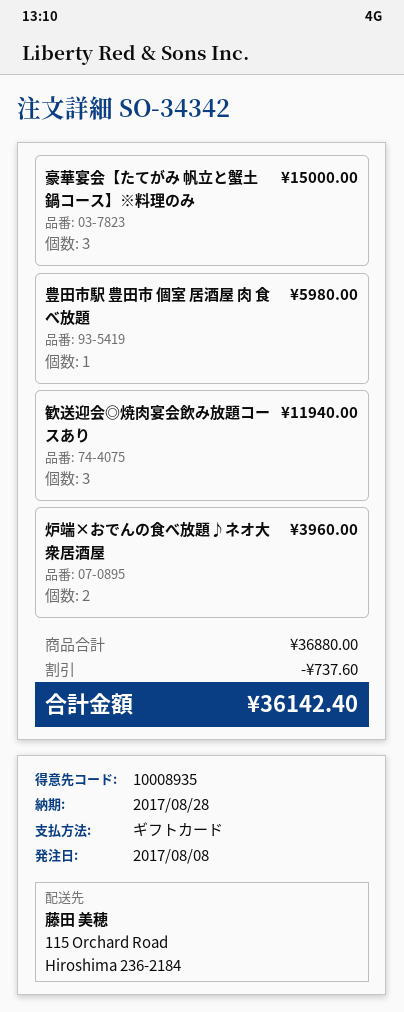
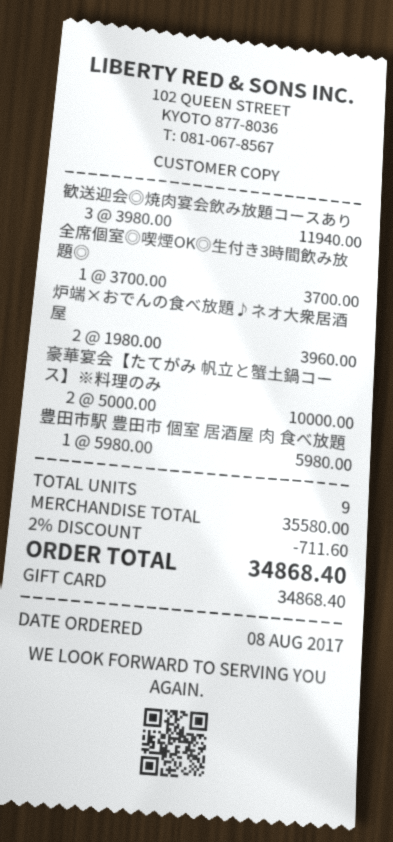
豪華宴会【たてがみ 帆立と蟹土鍋コース】※料理のみ: 3 for 15000.00 -> 2 for 10000.00
全席個室◎喫煙OK◎生付き3時間飲み放題◎: none -> 1 for 3700.00
subtotal: 36880.00 -> 35580.00
discount: 737.60 -> 711.60
total: 36142.40 -> 34868.40

